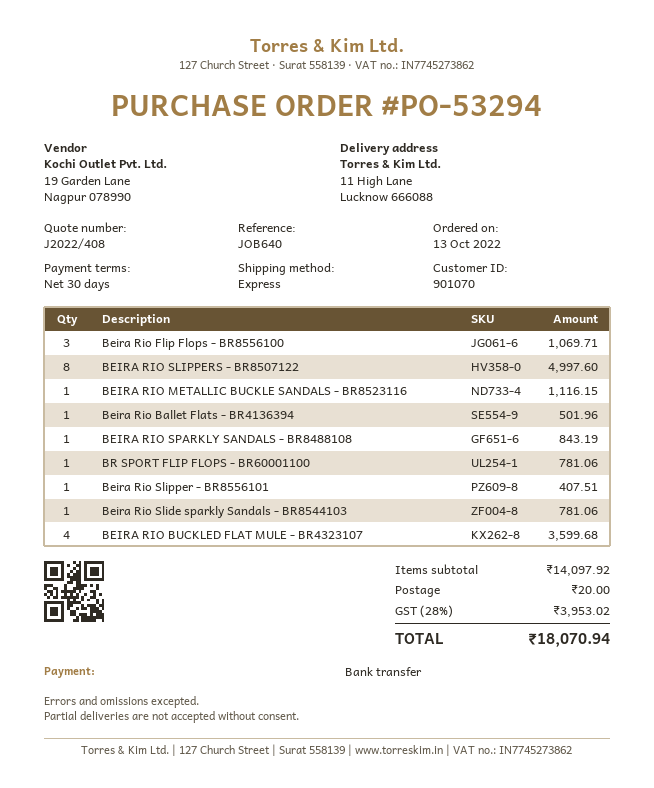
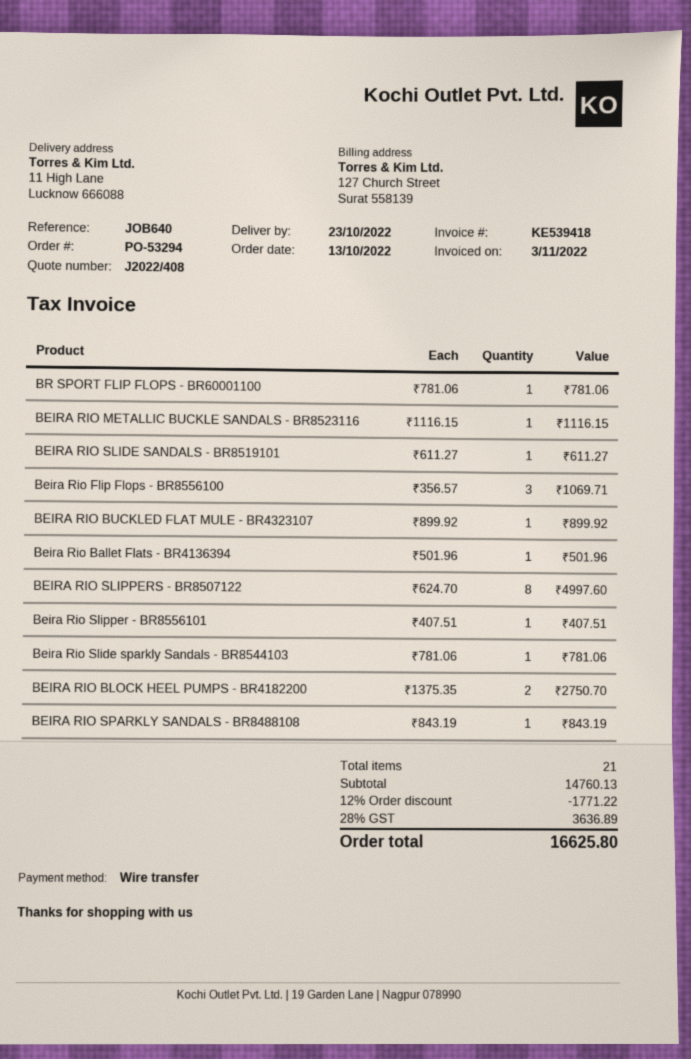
BEIRA RIO BUCKLED FLAT MULE - BR4323107: 4 for 3599.68 -> 1 for 899.92
BEIRA RIO SLIDE SANDALS - BR8519101: none -> 1 for 611.27
BEIRA RIO BLOCK HEEL PUMPS - BR4182200: none -> 2 for 2750.70
subtotal: 14097.92 -> 14760.13
discount: none -> 12% = 1771.22
shipping: 20.00 -> none
tax: 28% = 3953.02 -> 28% = 3636.89
total: 18070.94 -> 16625.80

